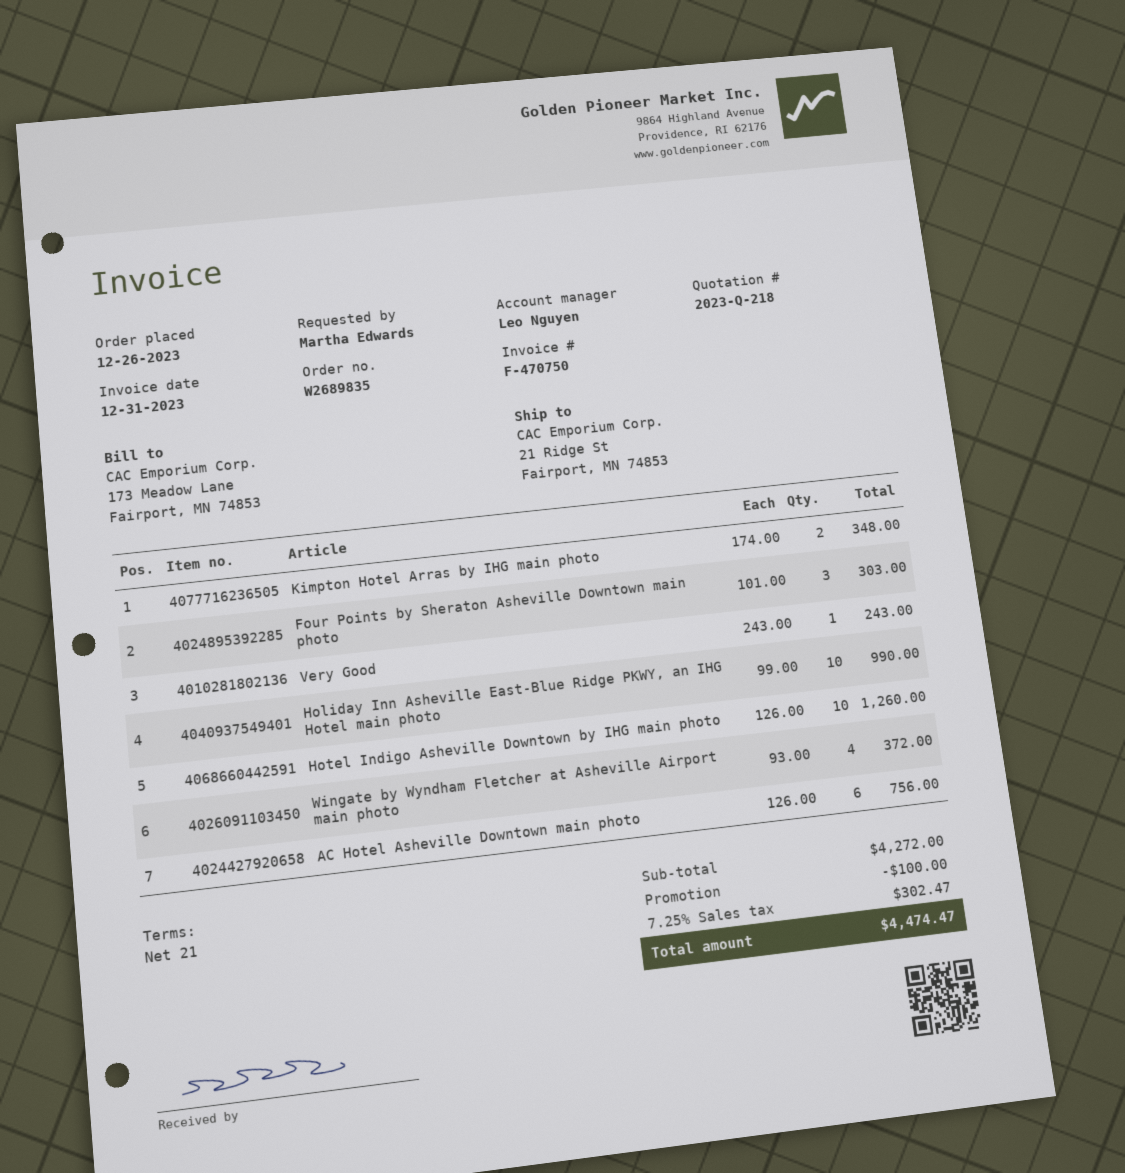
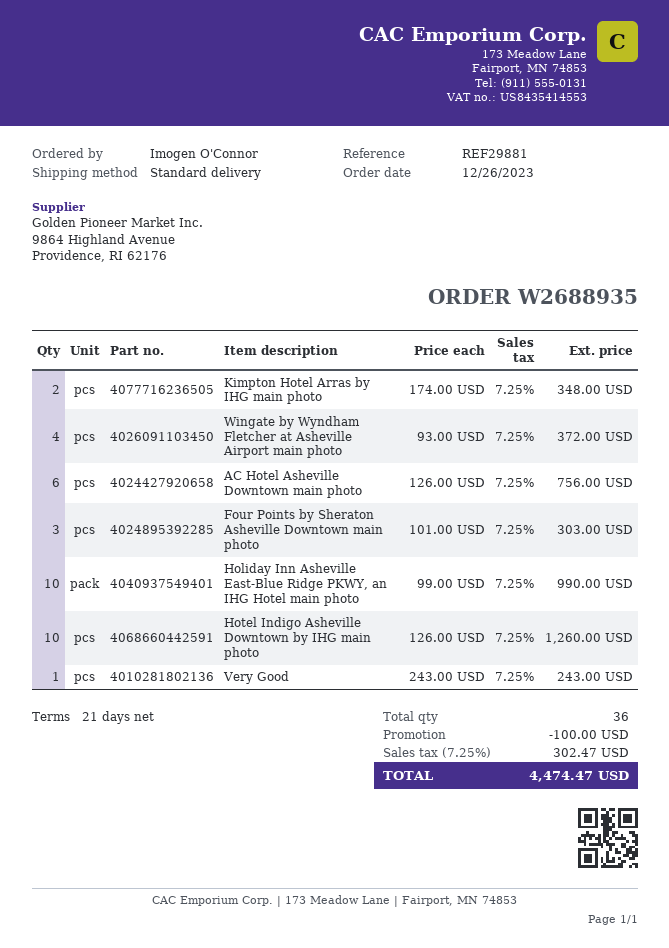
order number: W2689835 -> W2688935
ordered by: Martha Edwards -> Imogen O'Connor

